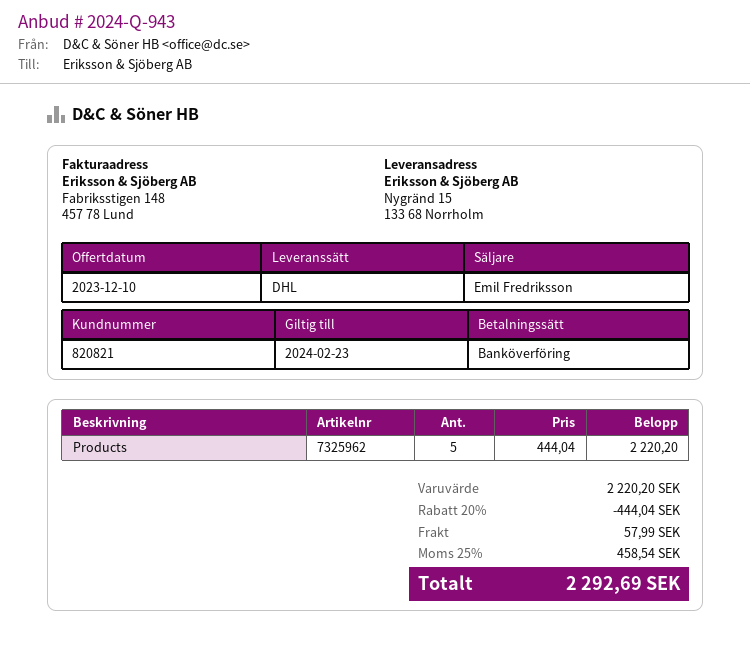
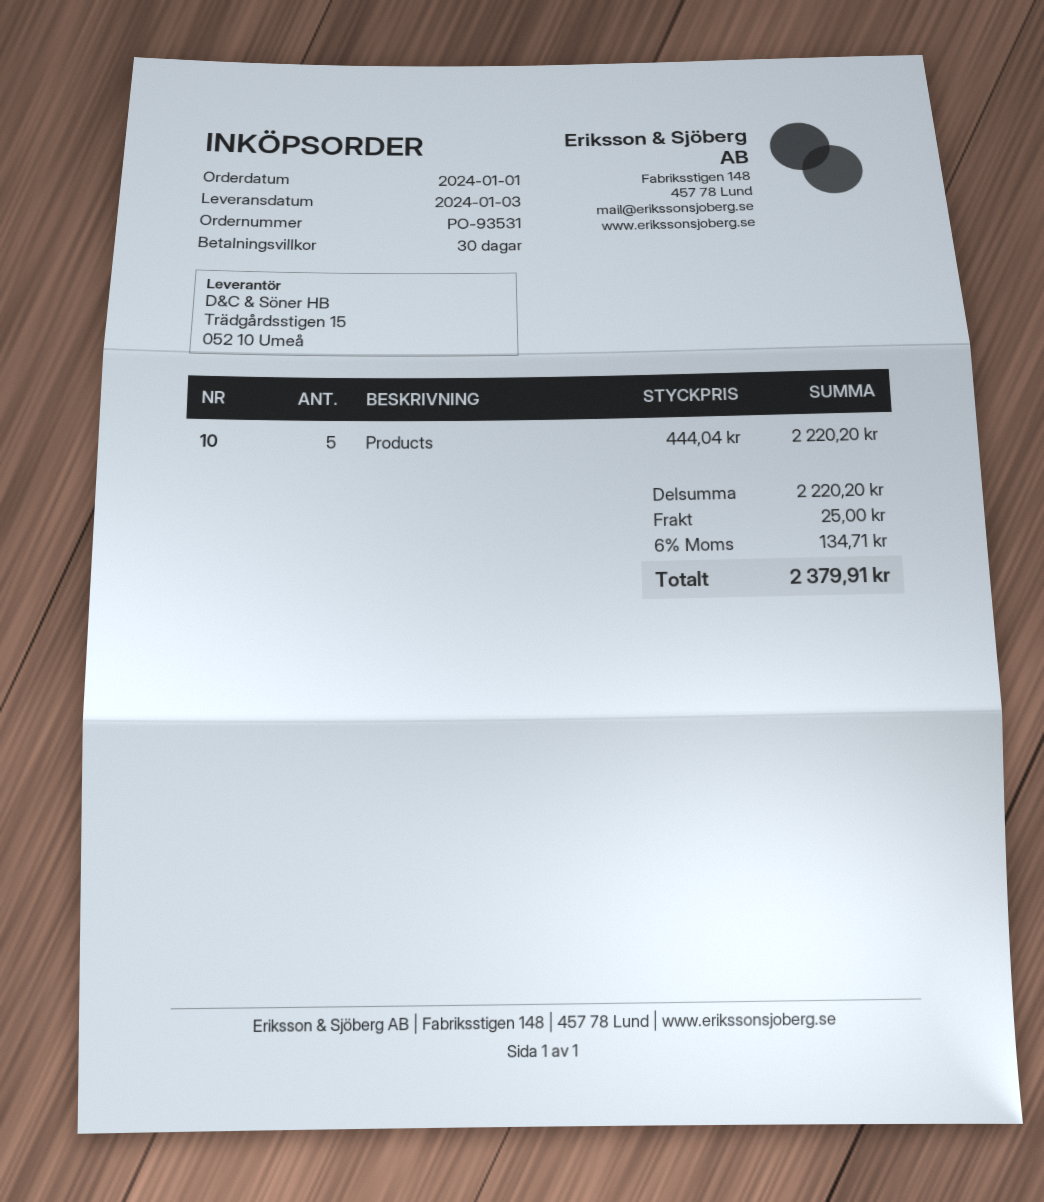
discount: 20% = 444.04 -> none
shipping: 57.99 -> 25.00
tax: 25% = 458.54 -> 6% = 134.71
total: 2292.69 -> 2379.91

